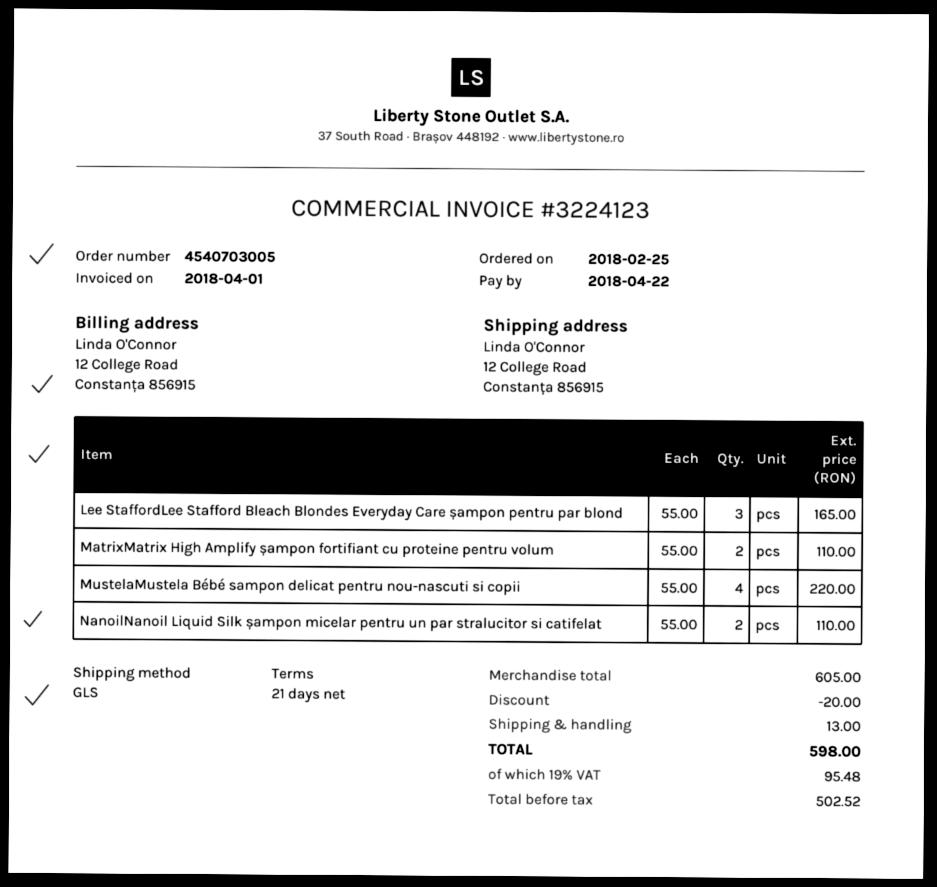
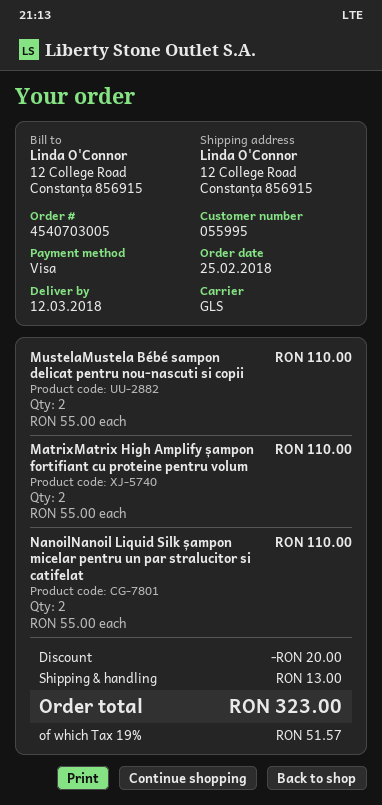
Lee StaffordLee Stafford Bleach Blondes Everyday Care șampon pentru par blond: 3 x 55.00 = 165.00 -> none
MustelaMustela Bébé sampon delicat pentru nou-nascuti si copii: 4 x 55.00 = 220.00 -> 2 x 55.00 = 110.00
tax: 19% = 95.48 -> 19% = 51.57
total: 598.00 -> 323.00

